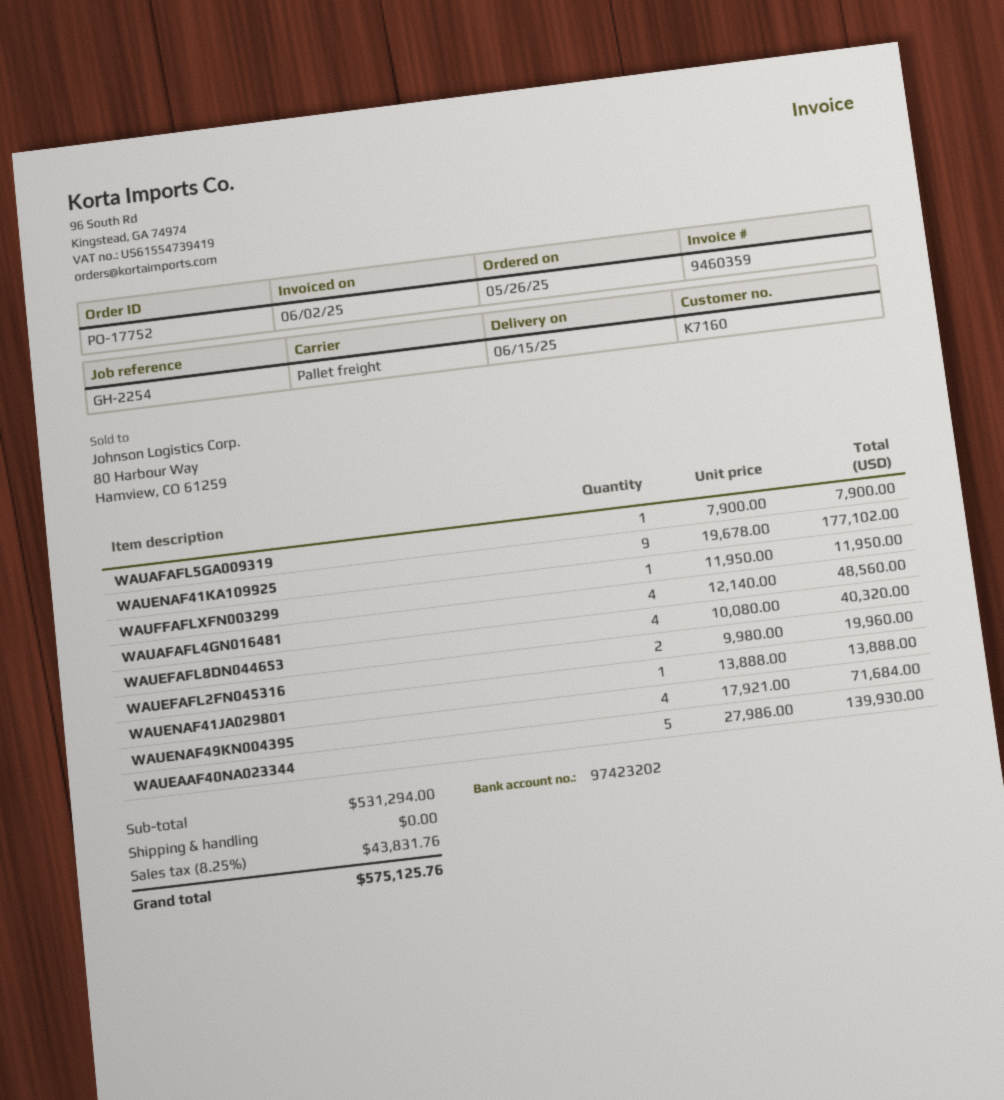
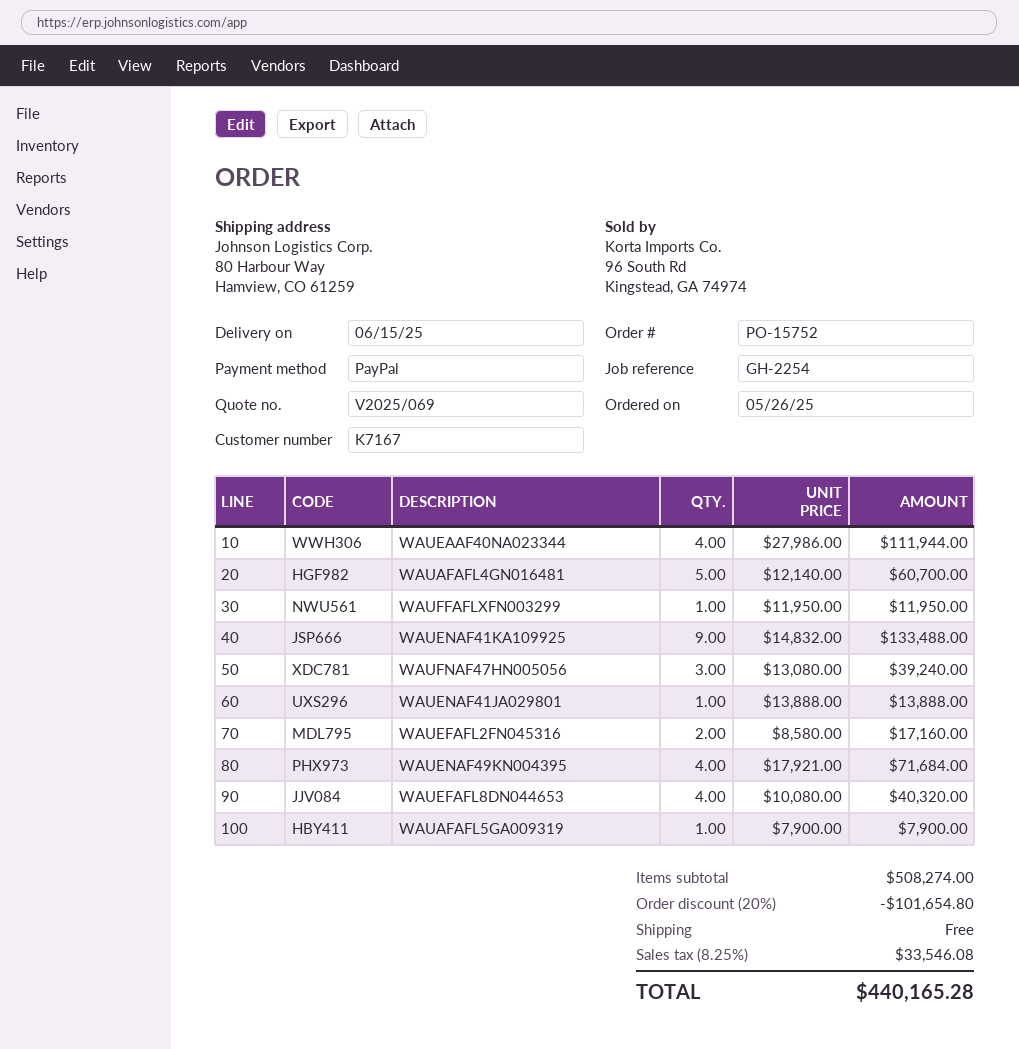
order number: PO-17752 -> PO-15752
customer number: K7160 -> K7167
WAUENAF41KA109925: 9 x 19678.00 = 177102.00 -> 9 x 14832.00 = 133488.00
WAUAFAFL4GN016481: 4 x 12140.00 = 48560.00 -> 5 x 12140.00 = 60700.00
WAUEFAFL2FN045316: 2 x 9980.00 = 19960.00 -> 2 x 8580.00 = 17160.00
WAUEAAF40NA023344: 5 x 27986.00 = 139930.00 -> 4 x 27986.00 = 111944.00
WAUFNAF47HN005056: none -> 3 x 13080.00 = 39240.00
subtotal: 531294.00 -> 508274.00
discount: none -> 20% = 101654.80
tax: 8.25% = 43831.76 -> 8.25% = 33546.08
total: 575125.76 -> 440165.28

